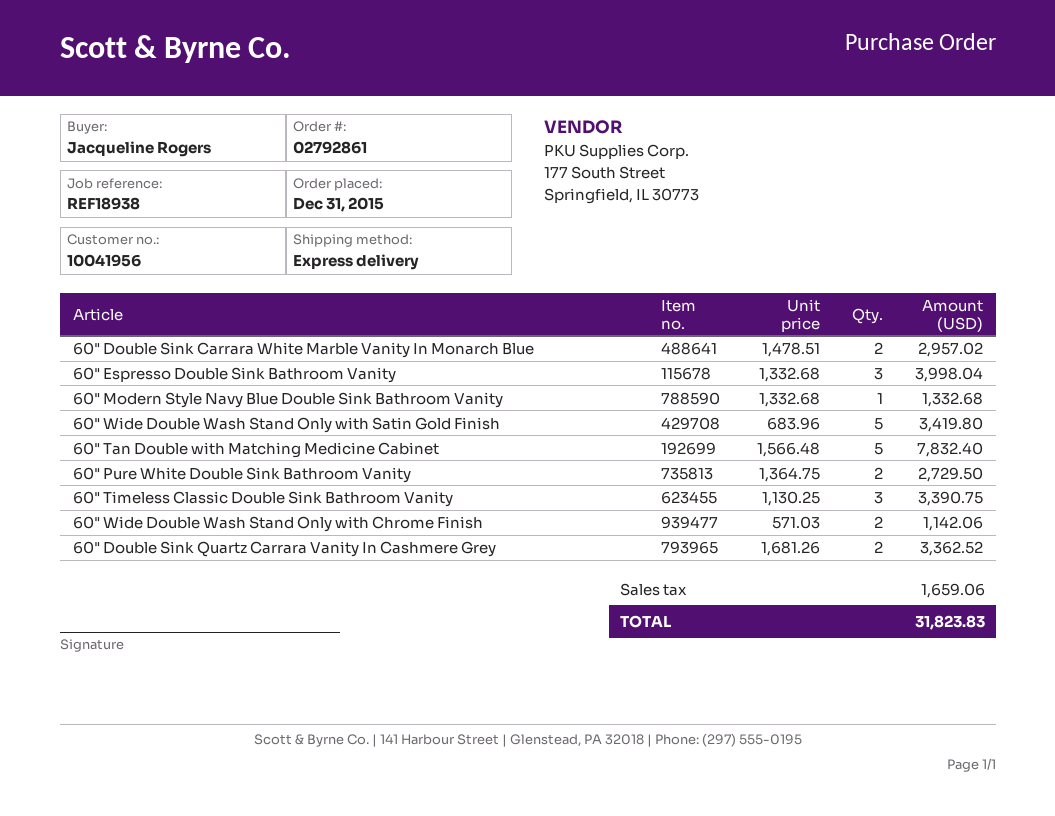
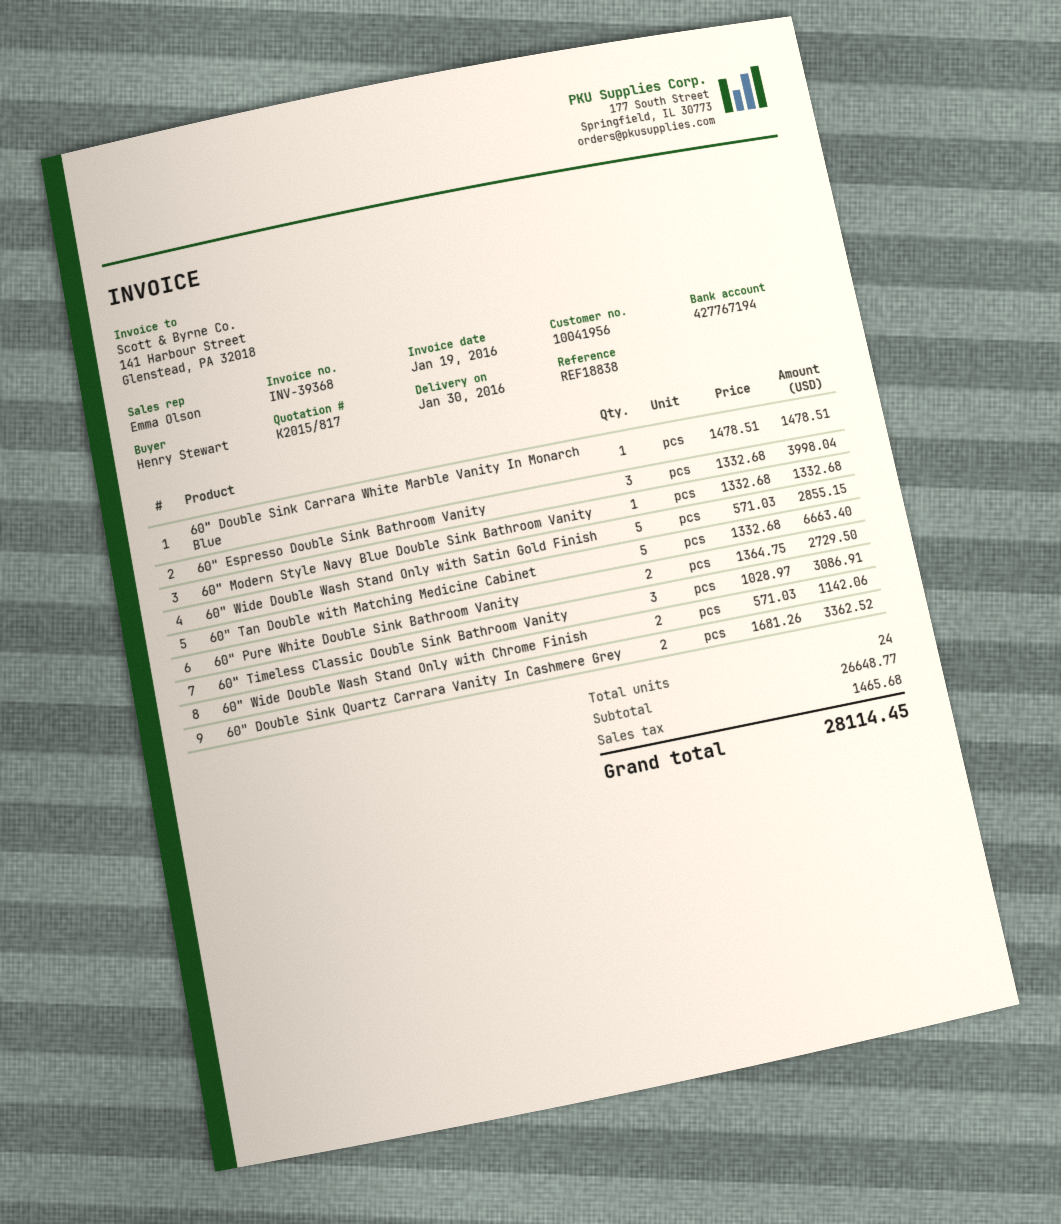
reference: REF18938 -> REF18838
ordered by: Jacqueline Rogers -> Henry Stewart
60" Double Sink Carrara White Marble Vanity In Monarch Blue: 2 x 1478.51 = 2957.02 -> 1 x 1478.51 = 1478.51
60" Wide Double Wash Stand Only with Satin Gold Finish: 5 x 683.96 = 3419.80 -> 5 x 571.03 = 2855.15
60" Tan Double with Matching Medicine Cabinet: 5 x 1566.48 = 7832.40 -> 5 x 1332.68 = 6663.40
60" Timeless Classic Double Sink Bathroom Vanity: 3 x 1130.25 = 3390.75 -> 3 x 1028.97 = 3086.91
tax: 1659.06 -> 1465.68
total: 31823.83 -> 28114.45

